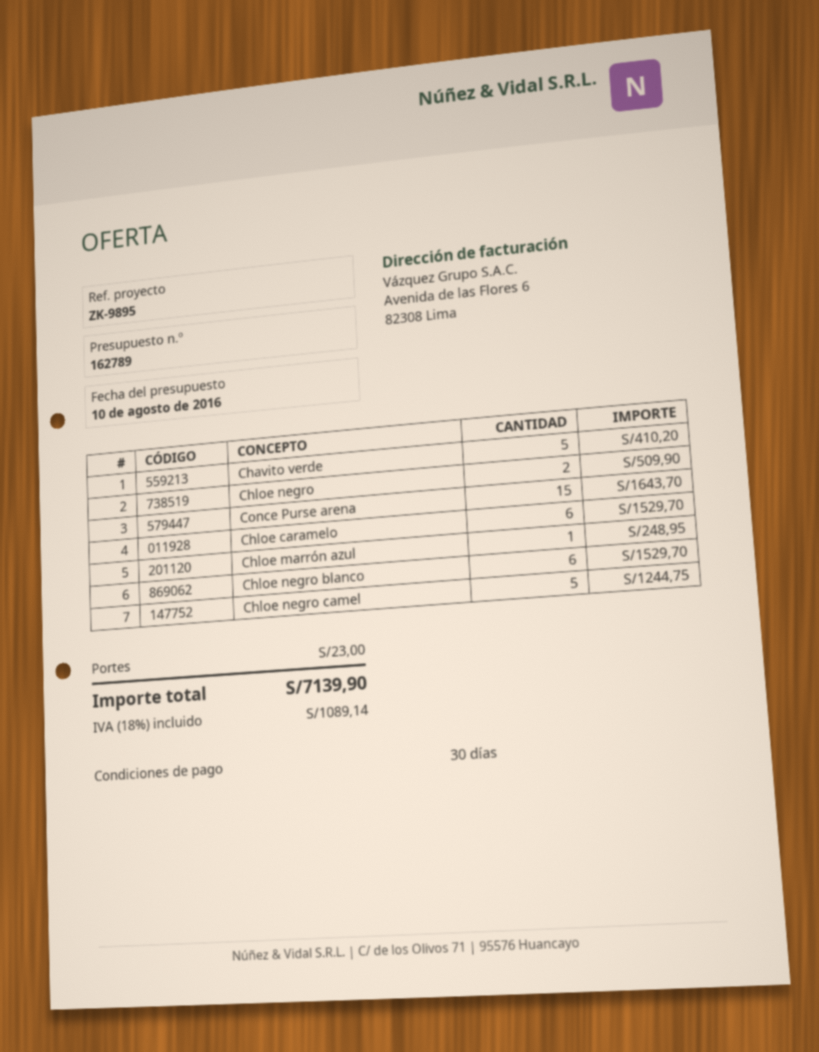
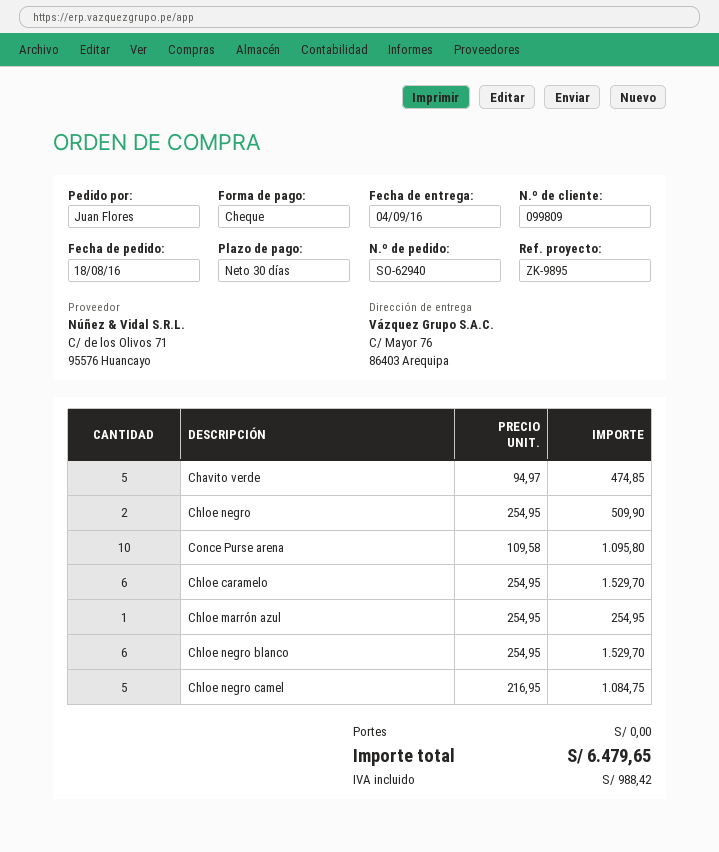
Chavito verde: 5 for 410.20 -> 5 for 474.85
Conce Purse arena: 15 for 1643.70 -> 10 for 1095.80
Chloe marrón azul: 1 for 248.95 -> 1 for 254.95
Chloe negro camel: 5 for 1244.75 -> 5 for 1084.75
shipping: 23.00 -> 0.00
tax: 1089.14 -> 988.42
total: 7139.90 -> 6479.65

